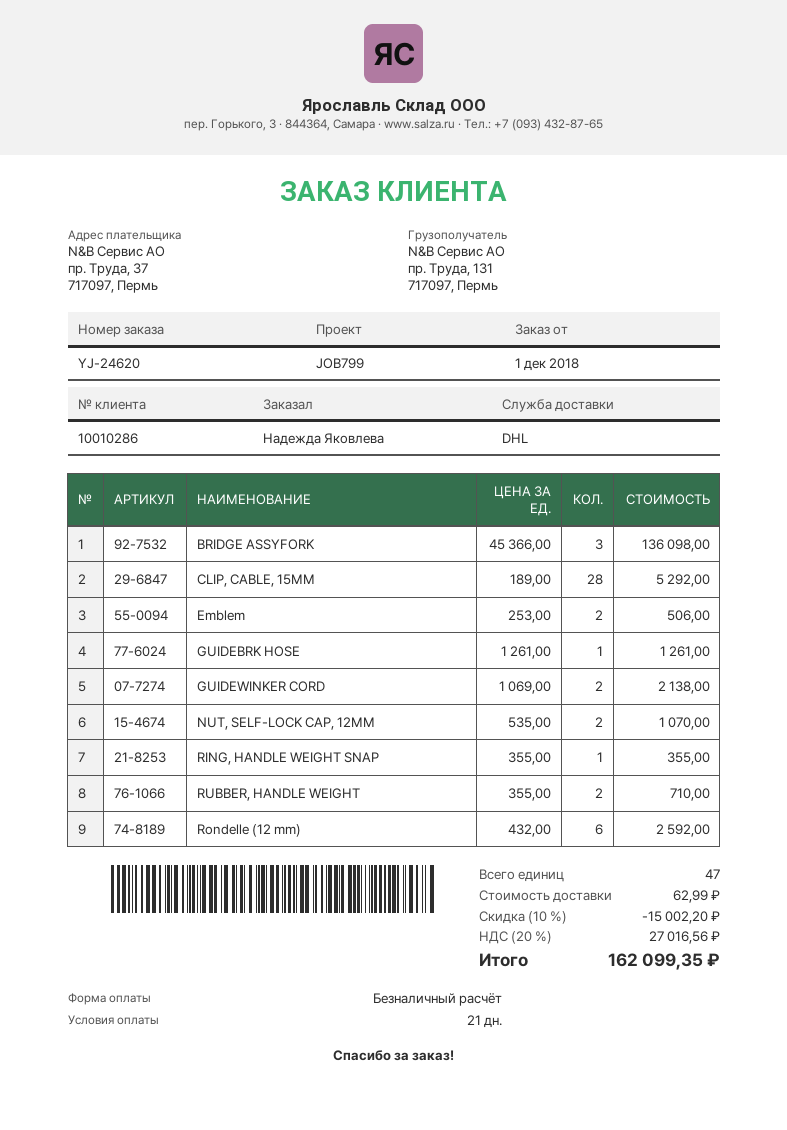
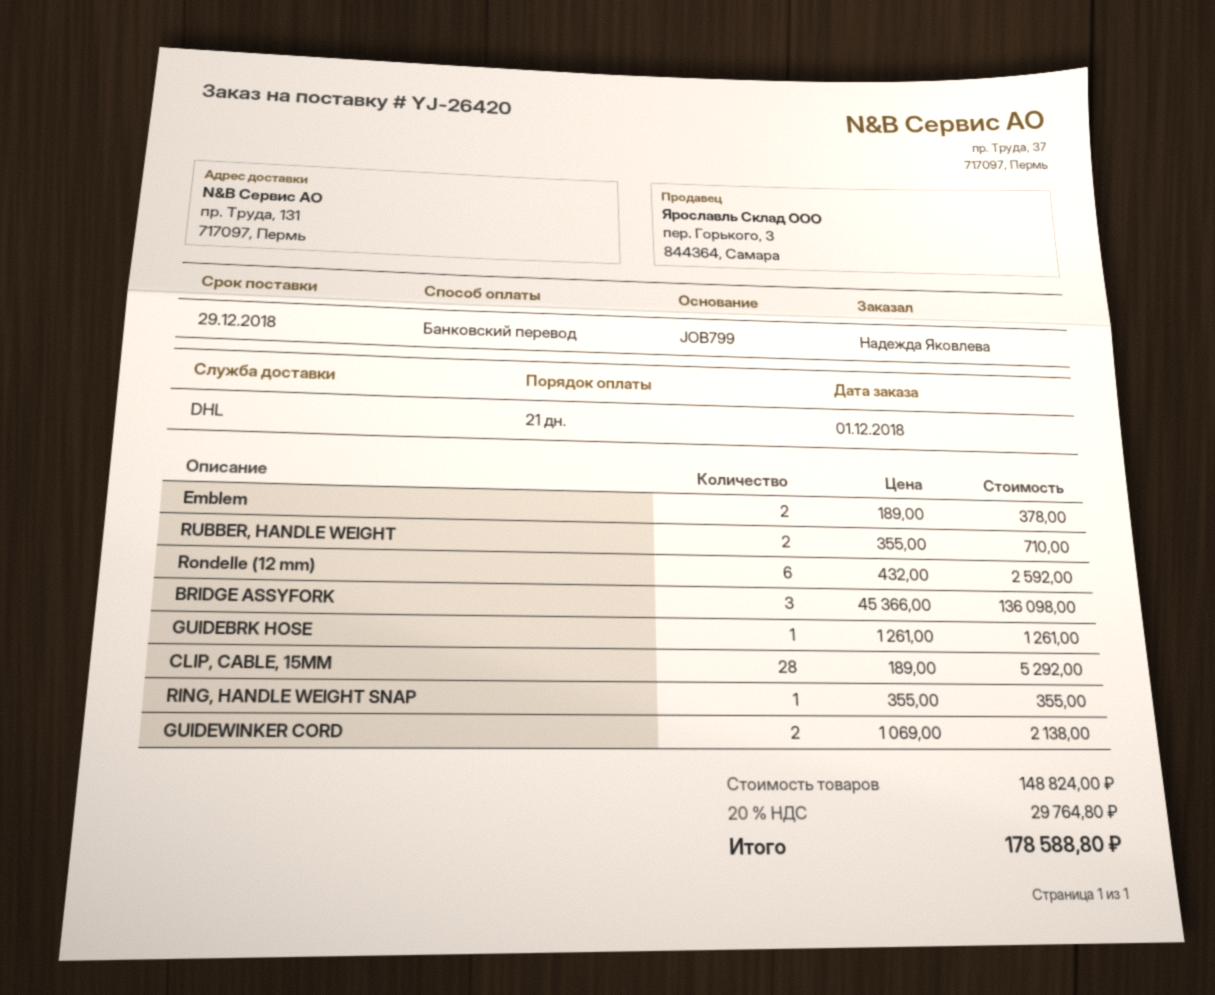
order number: YJ-24620 -> YJ-26420
Emblem: 2 x 253.00 = 506.00 -> 2 x 189.00 = 378.00
NUT, SELF-LOCK CAP, 12MM: 2 x 535.00 = 1070.00 -> none
discount: 10% = 15002.20 -> none
shipping: 62.99 -> none
tax: 20% = 27016.56 -> 20% = 29764.80
total: 162099.35 -> 178588.80

